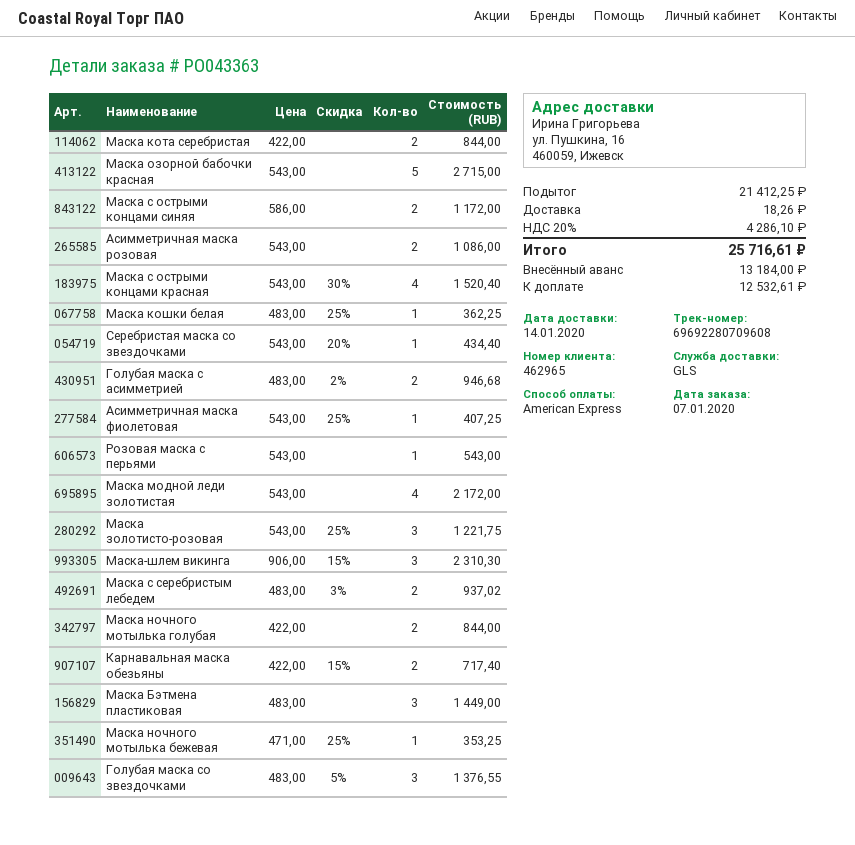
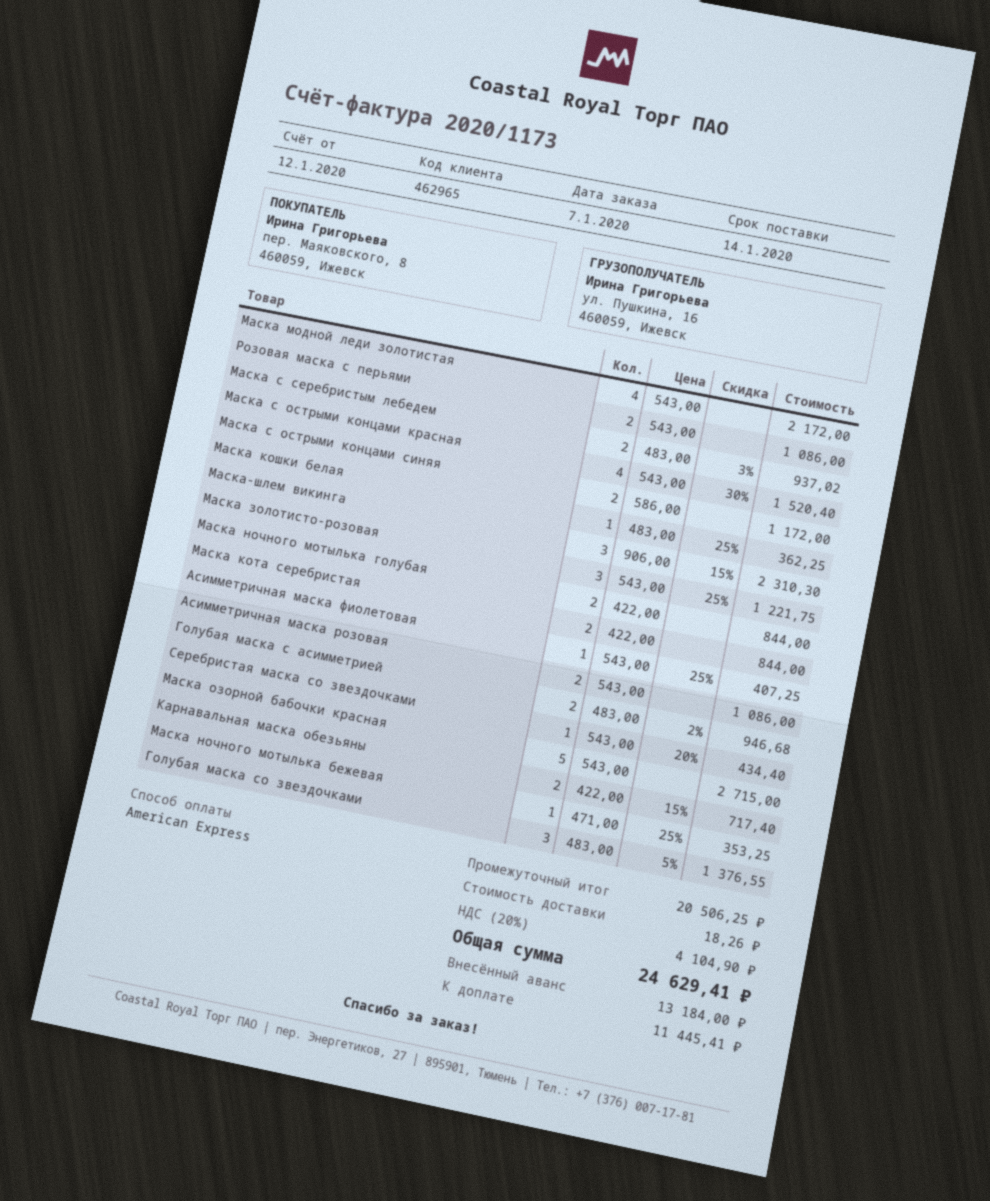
Розовая маска с перьями: 1 x 543.00 = 543.00 -> 2 x 543.00 = 1086.00
Маска Бэтмена пластиковая: 3 x 483.00 = 1449.00 -> none
subtotal: 21412.25 -> 20506.25
tax: 20% = 4286.10 -> 20% = 4104.90
total: 25716.61 -> 24629.41
balance: 12532.61 -> 11445.41

